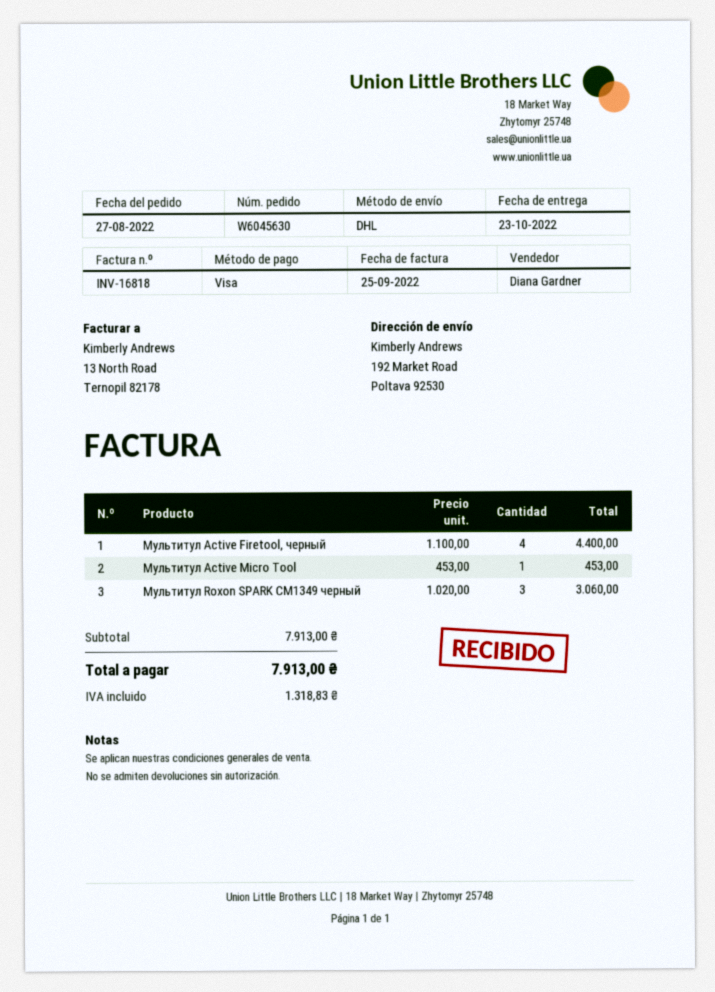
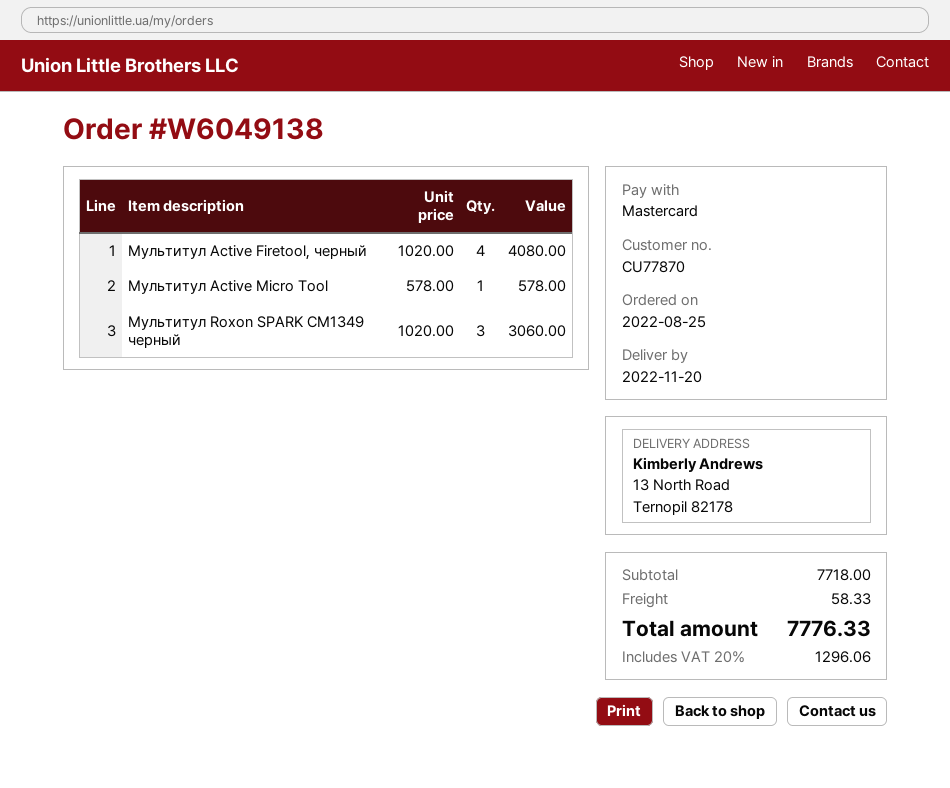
order number: W6045630 -> W6049138
order date: 2022-08-27 -> 2022-08-25
delivery date: 2022-10-23 -> 2022-11-20
payment method: Visa -> Mastercard
ship to: 192 Market Road, Poltava 92530 -> 13 North Road, Ternopil 82178
Мультитул Active Firetool, черный: 4 x 1100.00 = 4400.00 -> 4 x 1020.00 = 4080.00
Мультитул Active Micro Tool: 1 x 453.00 = 453.00 -> 1 x 578.00 = 578.00
subtotal: 7913.00 -> 7718.00
shipping: none -> 58.33
tax: 1318.83 -> 1296.06
total: 7913.00 -> 7776.33

